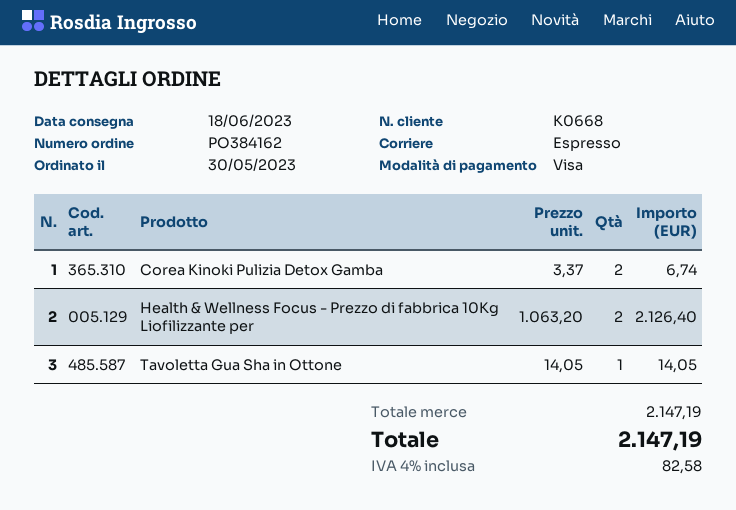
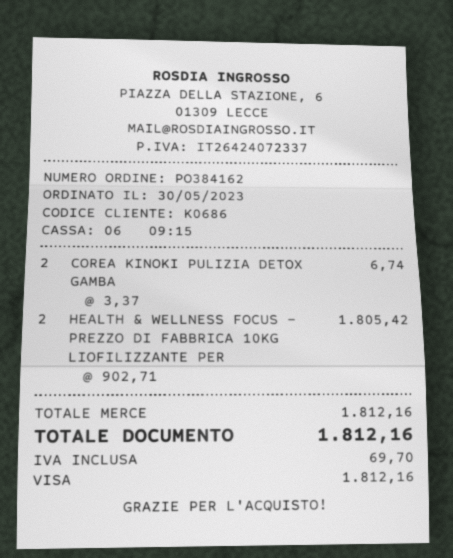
customer number: K0668 -> K0686
Health & Wellness Focus - Prezzo di fabbrica 10Kg Liofilizzante per: 2 x 1063.20 = 2126.40 -> 2 x 902.71 = 1805.42
Tavoletta Gua Sha in Ottone: 1 x 14.05 = 14.05 -> none
subtotal: 2147.19 -> 1812.16
tax: 82.58 -> 69.70
total: 2147.19 -> 1812.16

